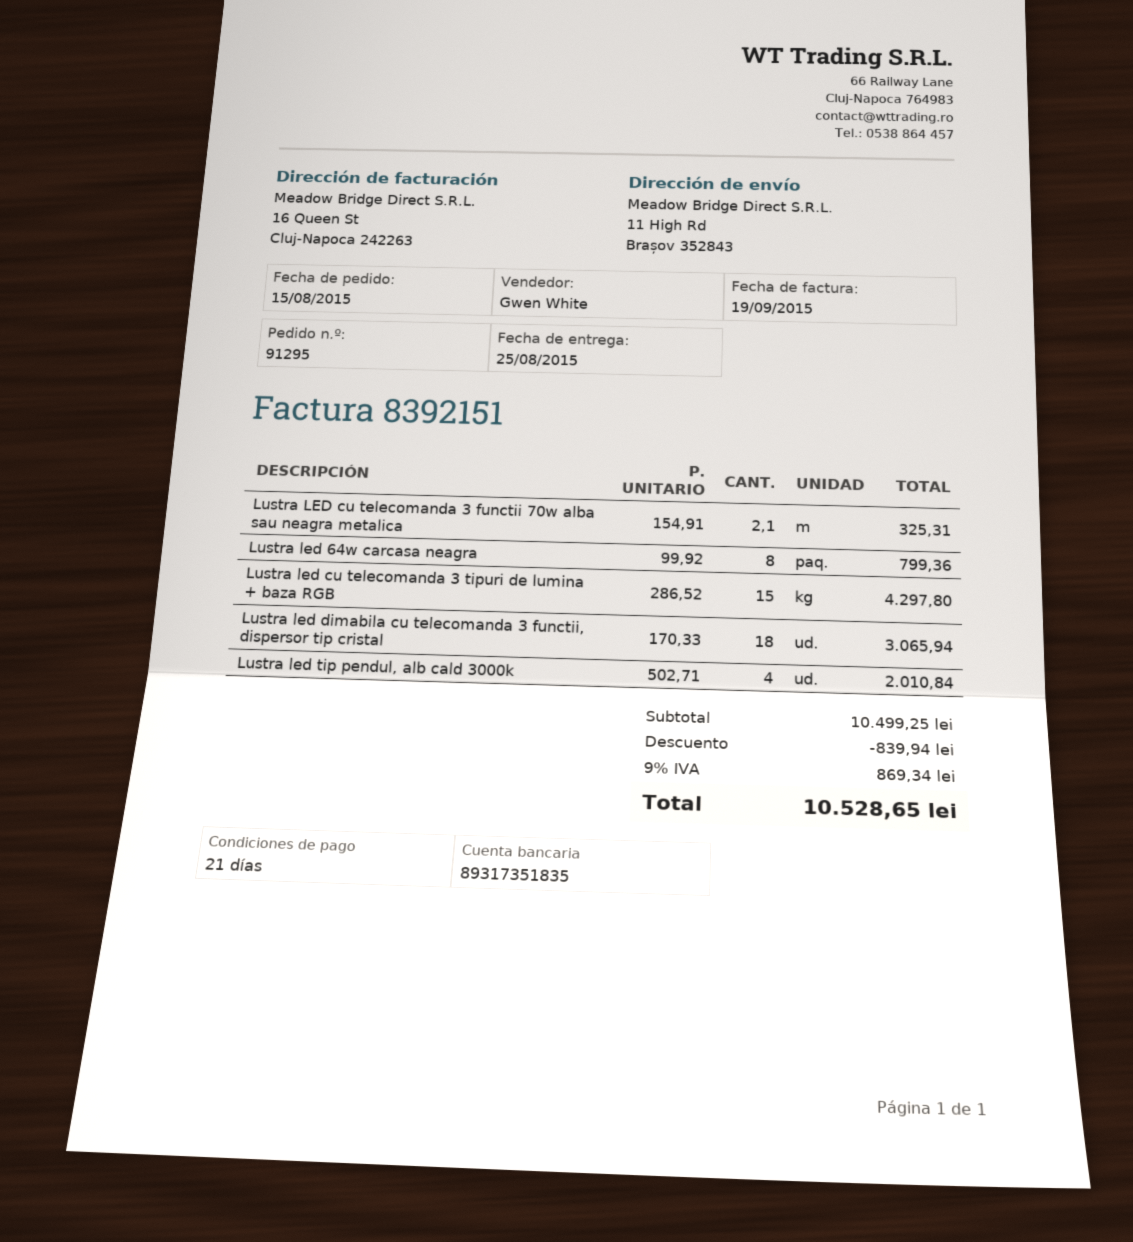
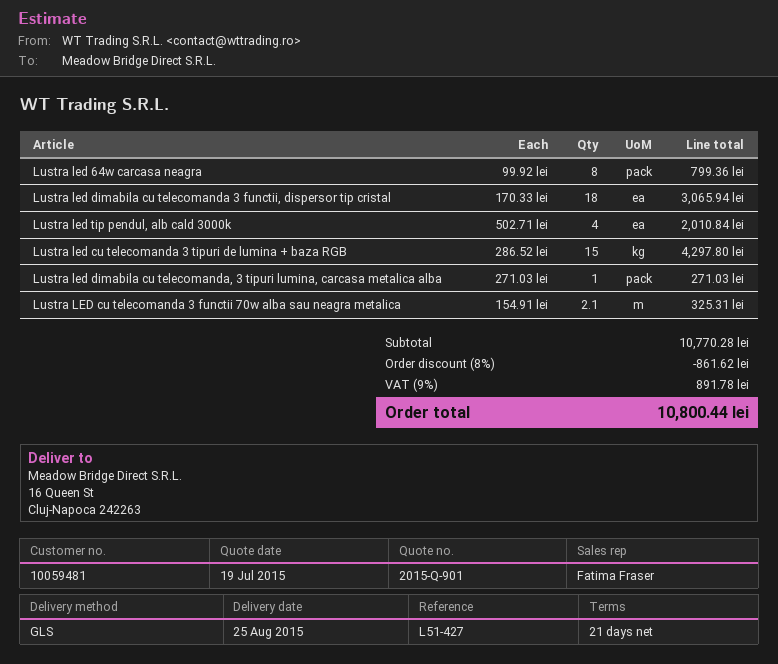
sales rep: Gwen White -> Fatima Fraser
ship to: 11 High Rd, Brașov 352843 -> 16 Queen St, Cluj-Napoca 242263
Lustra led dimabila cu telecomanda, 3 tipuri lumina, carcasa metalica alba: none -> 1 x 271.03 = 271.03
subtotal: 10499.25 -> 10770.28
discount: 839.94 -> 861.62
tax: 9% = 869.34 -> 9% = 891.78
total: 10528.65 -> 10800.44

